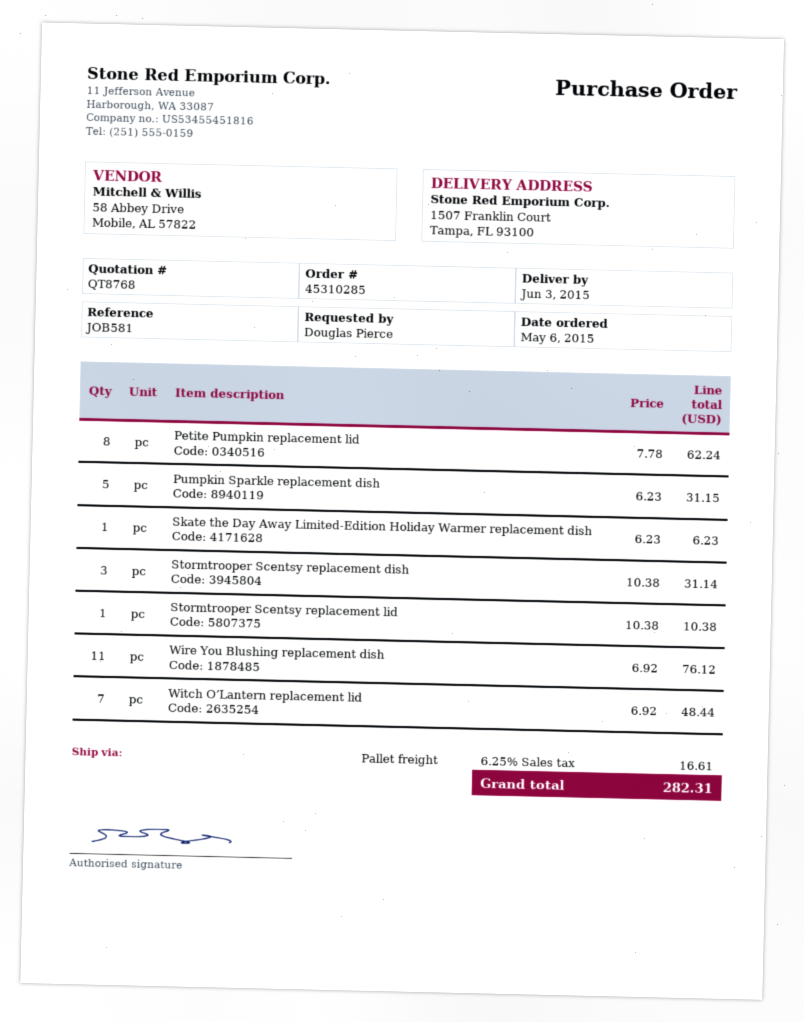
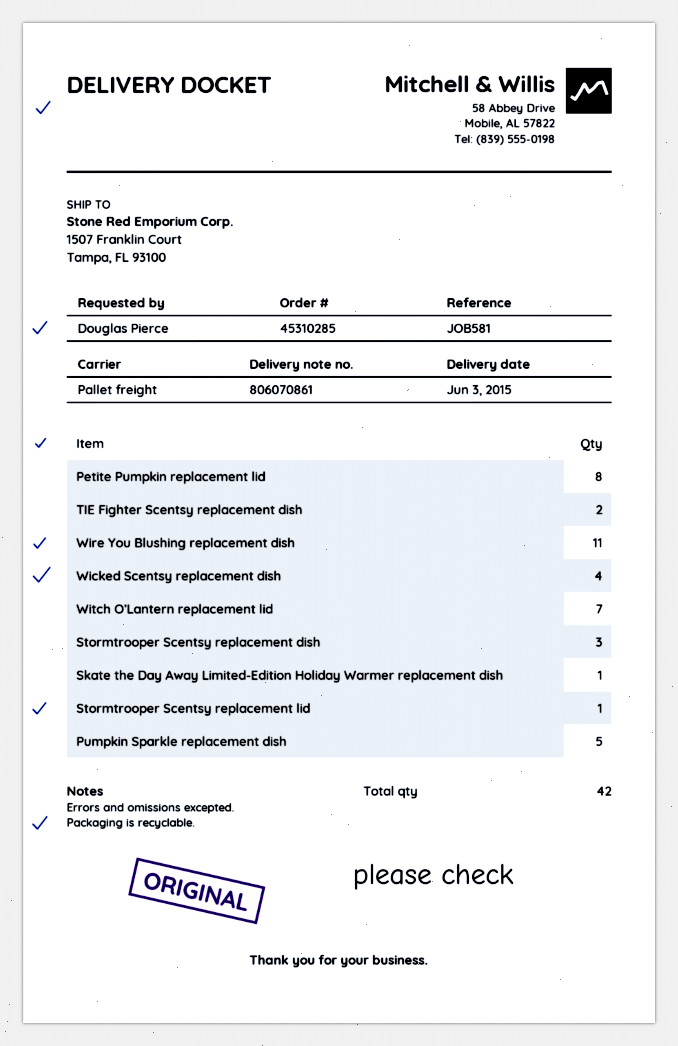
TIE Fighter Scentsy replacement dish: none -> 2
Wicked Scentsy replacement dish: none -> 4

